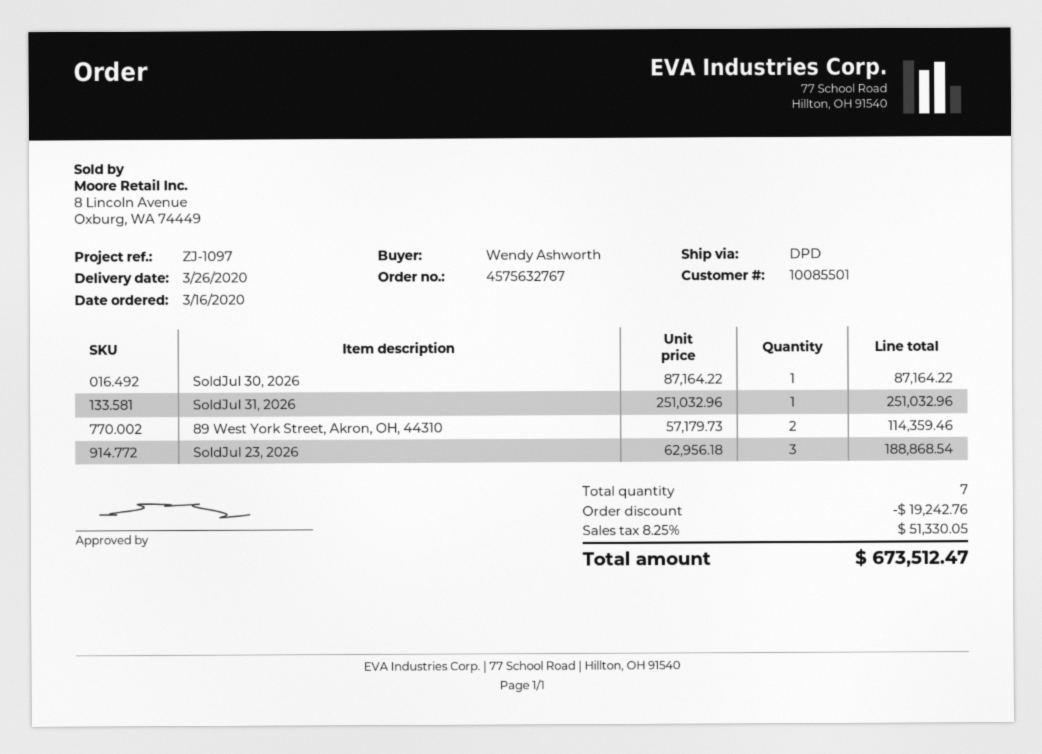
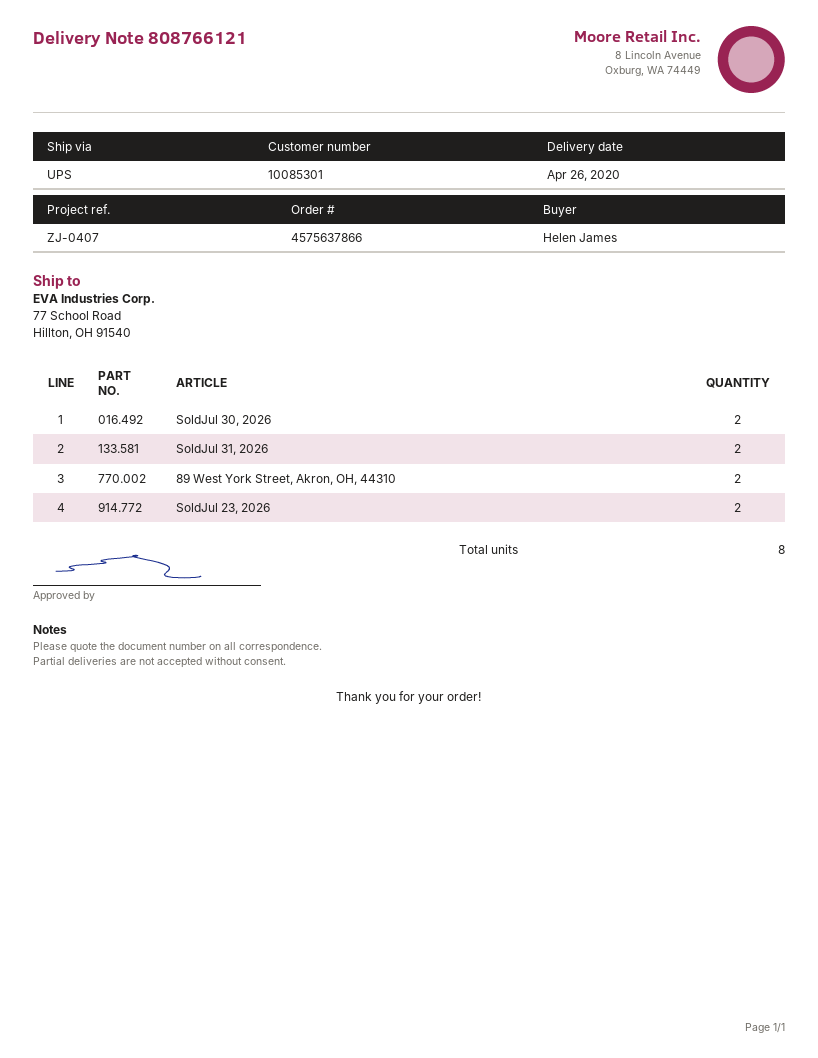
order number: 4575632767 -> 4575637866
delivery date: 2020-03-26 -> 2020-04-26
customer number: 10085501 -> 10085301
reference: ZJ-1097 -> ZJ-0407
ordered by: Wendy Ashworth -> Helen James
shipping method: DPD -> UPS
SoldJul 30, 2026: 1 -> 2
SoldJul 31, 2026: 1 -> 2
SoldJul 23, 2026: 3 -> 2
total quantity: 7 -> 8

